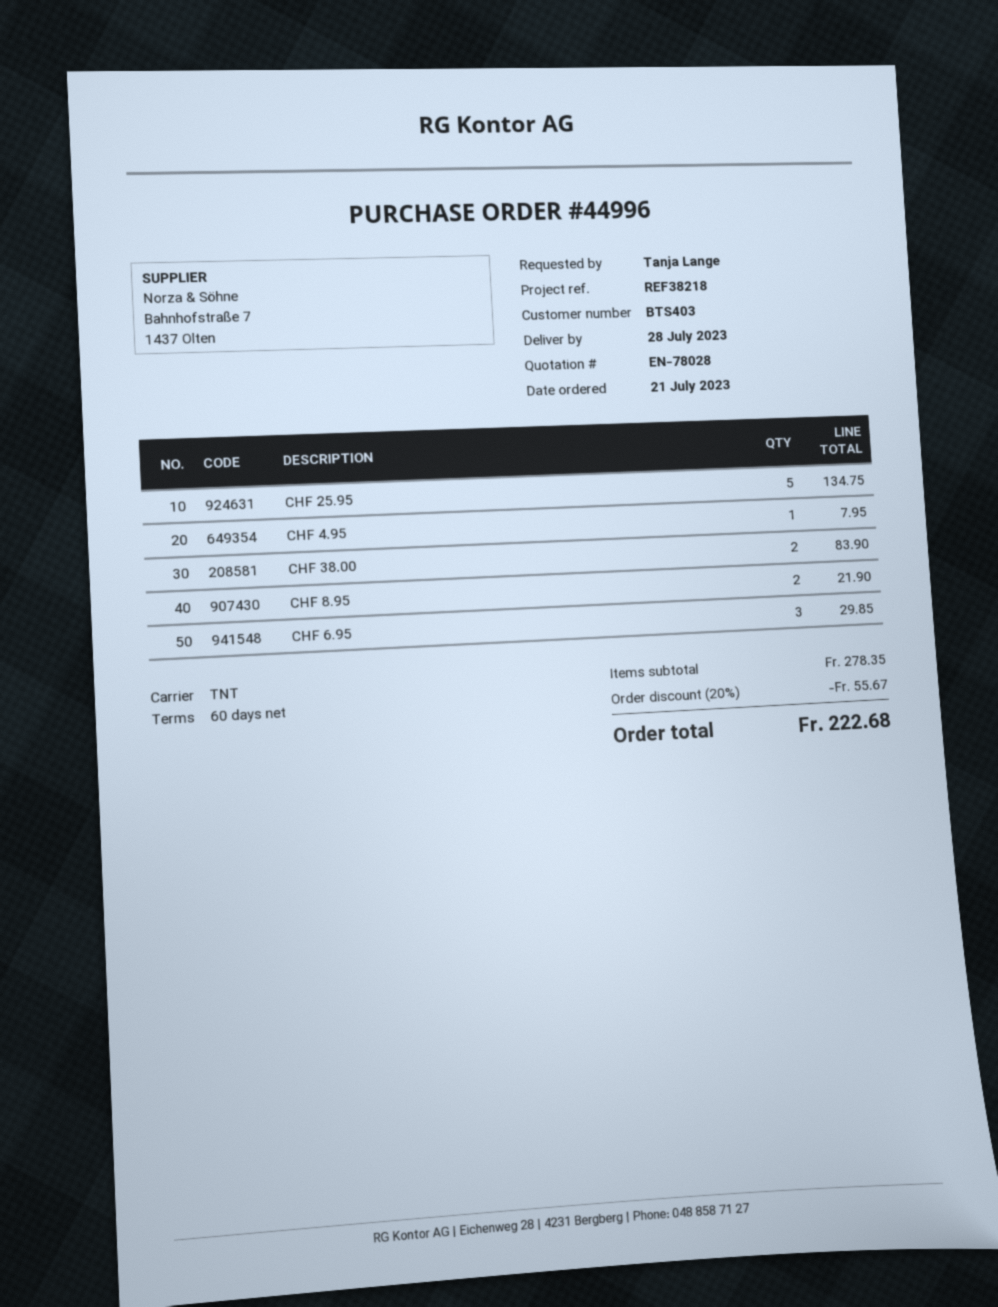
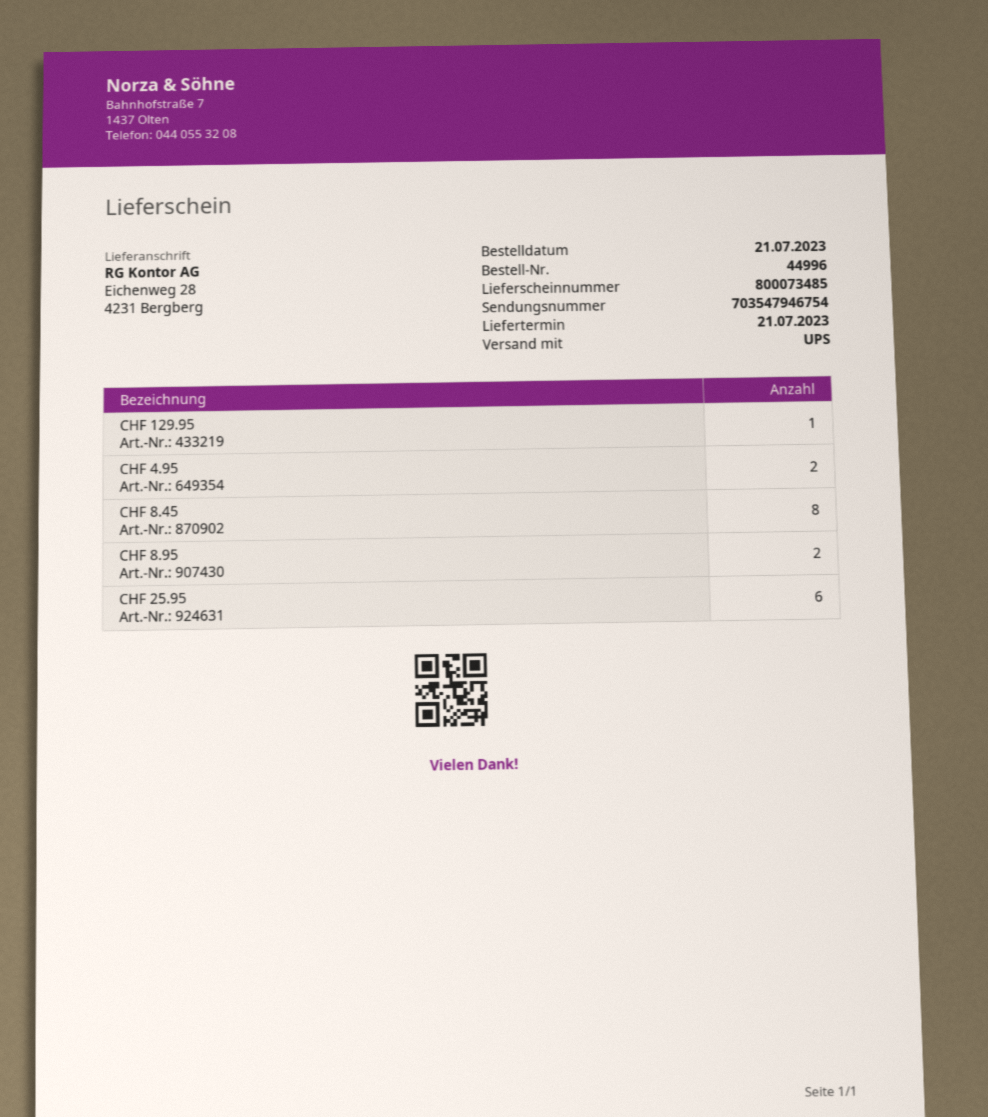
delivery date: 2023-07-28 -> 2023-07-21
shipping method: TNT -> UPS
CHF 25.95: 5 -> 6
CHF 4.95: 1 -> 2
CHF 38.00: 2 -> none
CHF 6.95: 3 -> none
CHF 129.95: none -> 1
CHF 8.45: none -> 8

